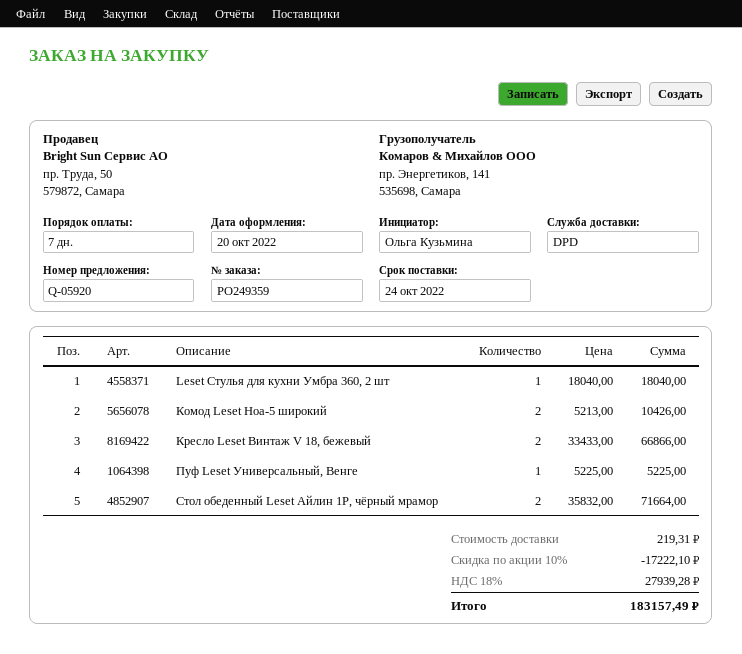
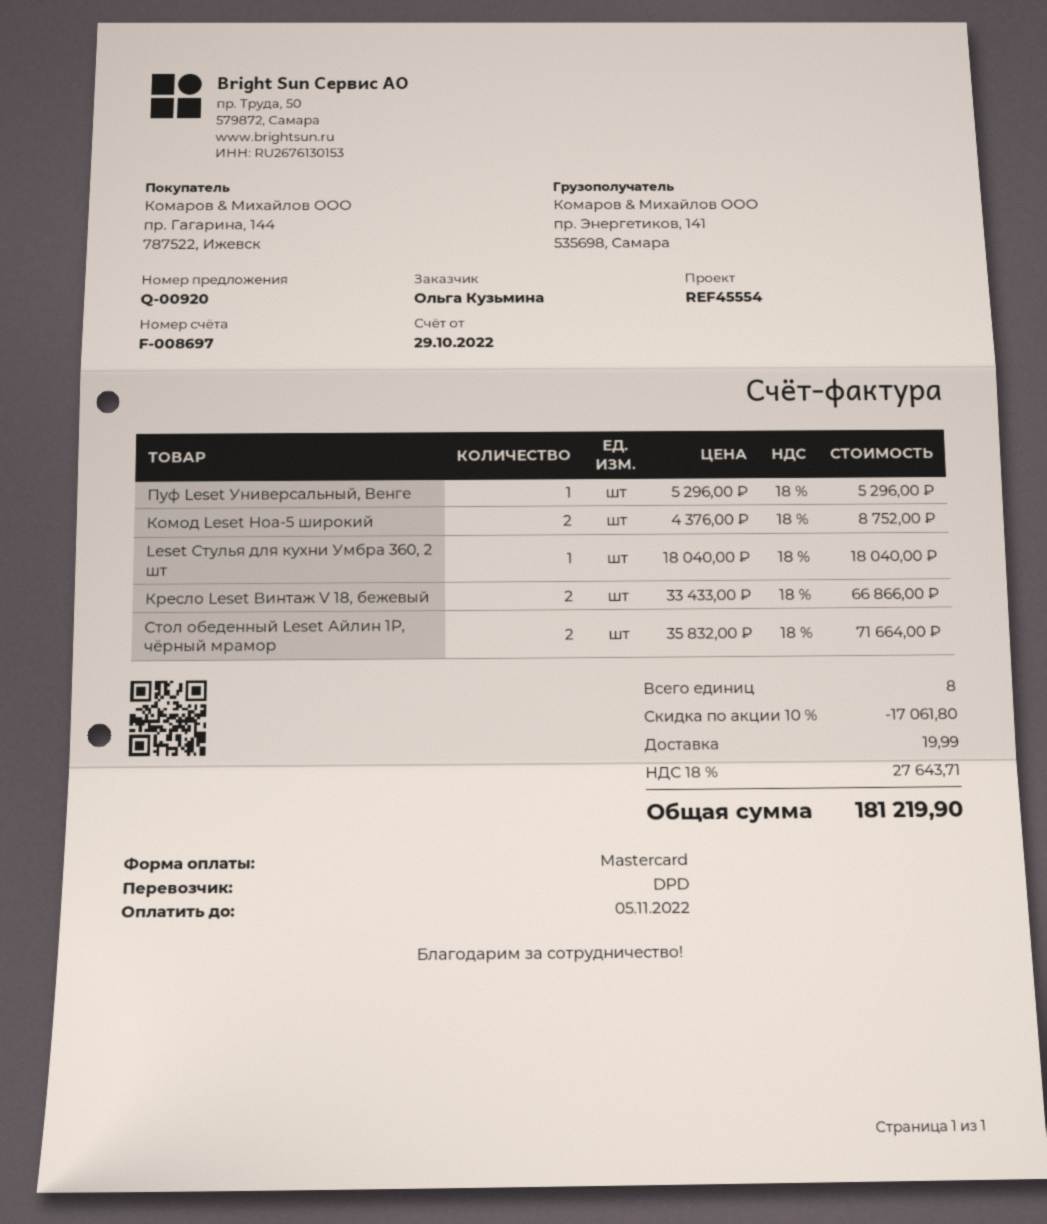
quote number: Q-05920 -> Q-00920
Комод Leset Ноа-5 широкий: 2 x 5213.00 = 10426.00 -> 2 x 4376.00 = 8752.00
Пуф Leset Универсальный, Венге: 1 x 5225.00 = 5225.00 -> 1 x 5296.00 = 5296.00
discount: 10% = 17222.10 -> 10% = 17061.80
shipping: 219.31 -> 19.99
tax: 18% = 27939.28 -> 18% = 27643.71
total: 183157.49 -> 181219.90

